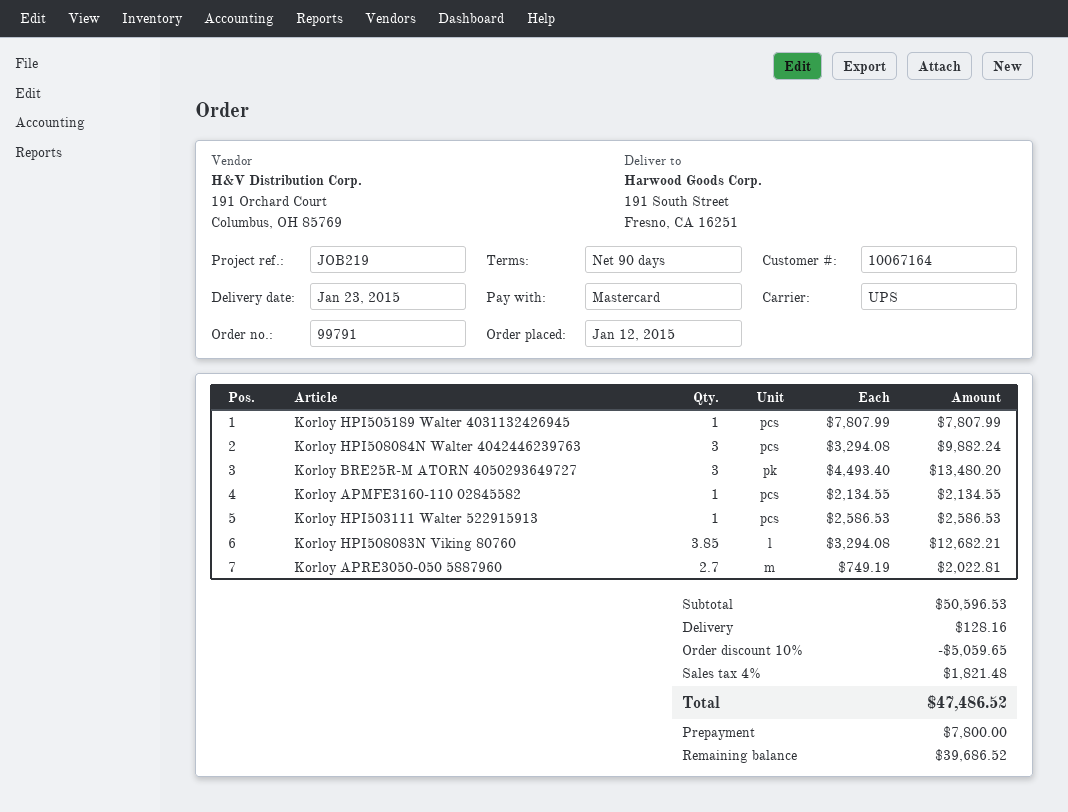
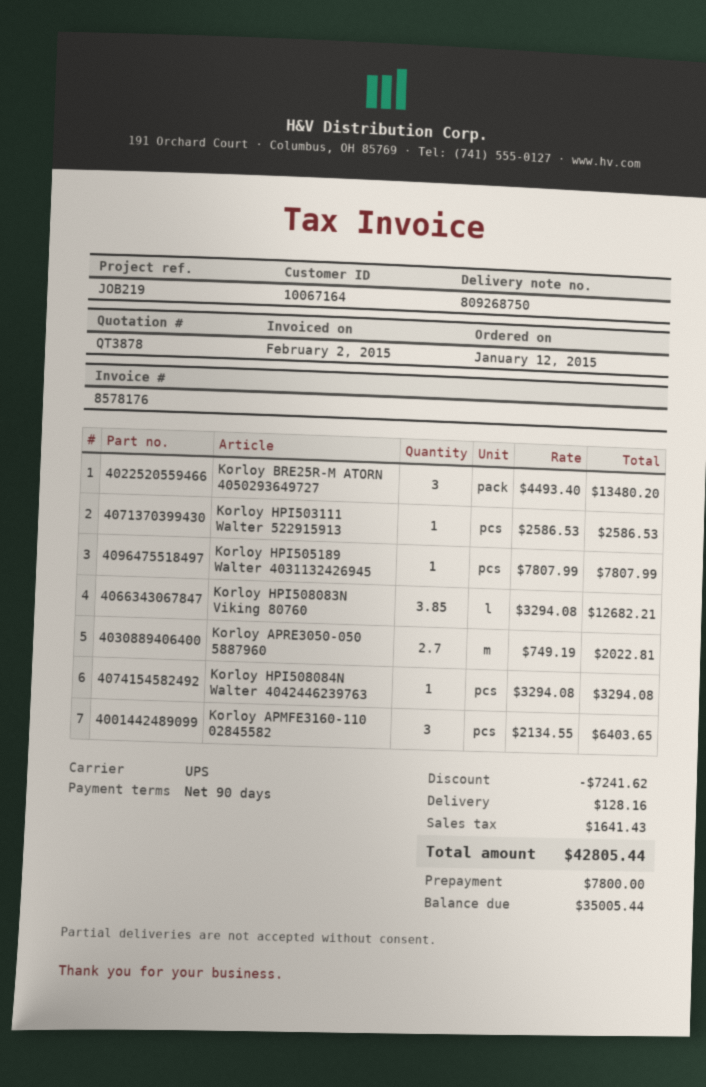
Korloy HPI508084N Walter 4042446239763: 3 x 3294.08 = 9882.24 -> 1 x 3294.08 = 3294.08
Korloy APMFE3160-110 02845582: 1 x 2134.55 = 2134.55 -> 3 x 2134.55 = 6403.65
discount: 5059.65 -> 7241.62
tax: 1821.48 -> 1641.43
total: 47486.52 -> 42805.44
balance: 39686.52 -> 35005.44

